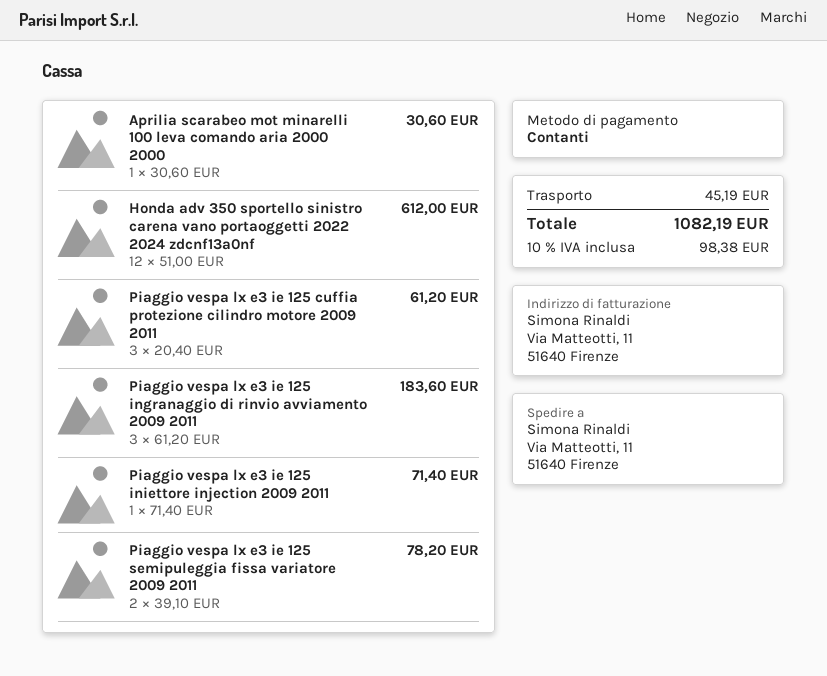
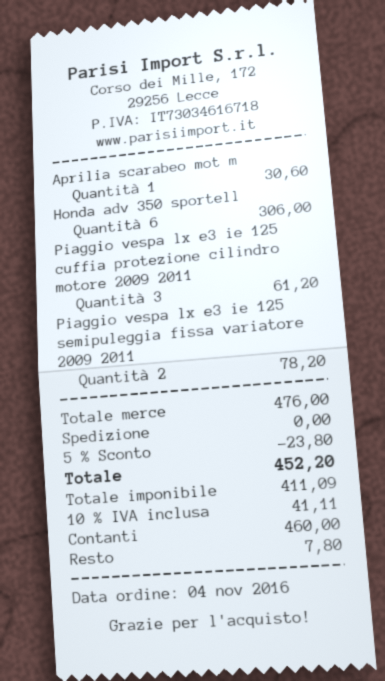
Honda adv 350 sportello sinistro carena vano portaoggetti 2022 2024 zdcnf13a0nf: 12 for 612.00 -> 6 for 306.00
Piaggio vespa lx e3 ie 125 ingranaggio di rinvio avviamento 2009 2011: 3 for 183.60 -> none
Piaggio vespa lx e3 ie 125 iniettore injection 2009 2011: 1 for 71.40 -> none
discount: none -> 5% = 23.80
shipping: 45.19 -> 0.00
tax: 10% = 98.38 -> 10% = 41.11
total: 1082.19 -> 452.20

